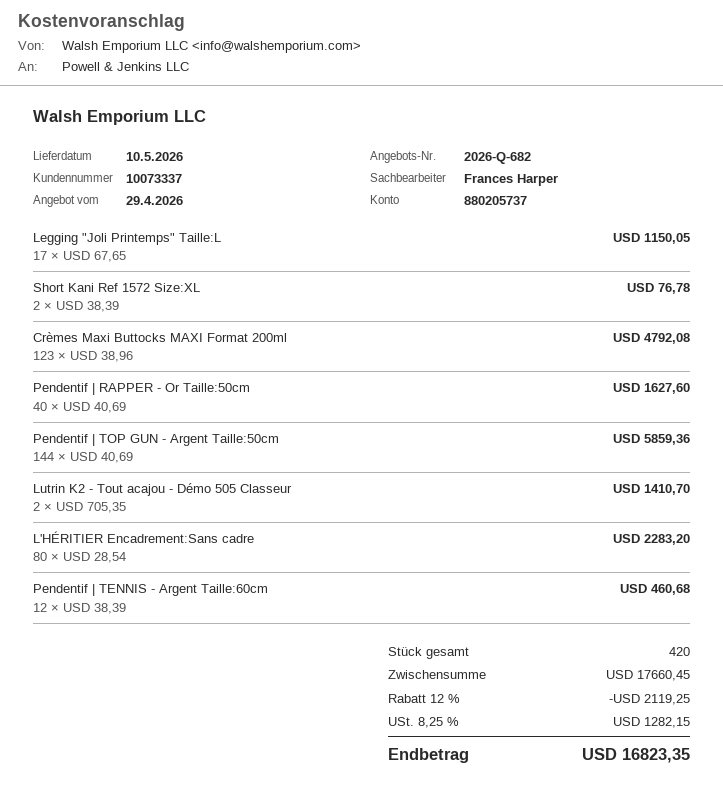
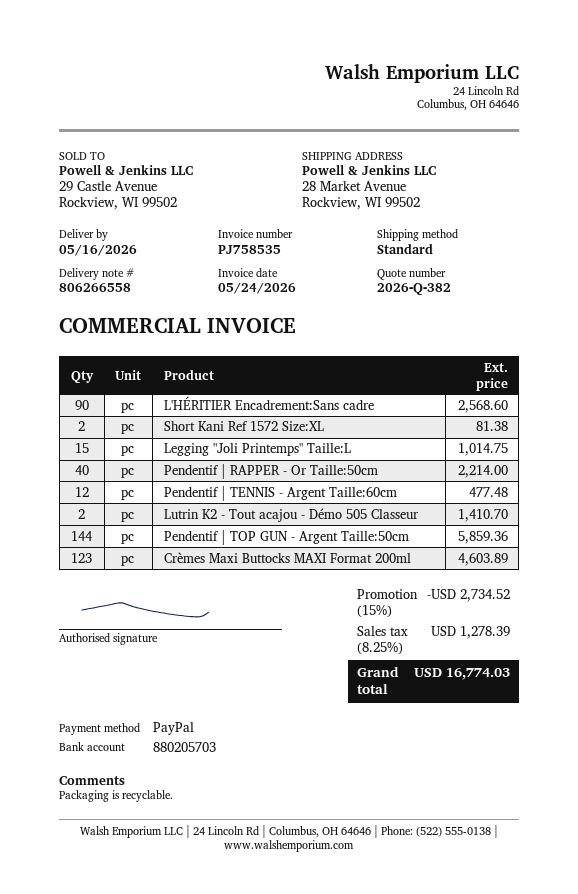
quote number: 2026-Q-682 -> 2026-Q-382
delivery date: 2026-05-10 -> 2026-05-16
bank account: 880205737 -> 880205703
Legging "Joli Printemps" Taille:L: 17 for 1150.05 -> 15 for 1014.75
Short Kani Ref 1572 Size:XL: 2 for 76.78 -> 2 for 81.38
Crèmes Maxi Buttocks MAXI Format 200ml: 123 for 4792.08 -> 123 for 4603.89
Pendentif | RAPPER - Or Taille:50cm: 40 for 1627.60 -> 40 for 2214.00
L'HÉRITIER Encadrement:Sans cadre: 80 for 2283.20 -> 90 for 2568.60
Pendentif | TENNIS - Argent Taille:60cm: 12 for 460.68 -> 12 for 477.48
discount: 12% = 2119.25 -> 15% = 2734.52
tax: 8.25% = 1282.15 -> 8.25% = 1278.39
total: 16823.35 -> 16774.03

